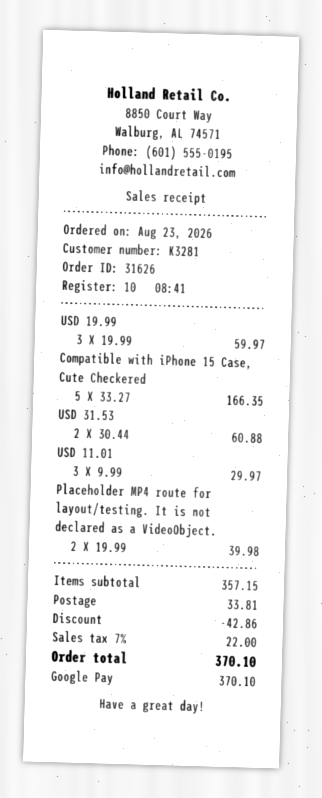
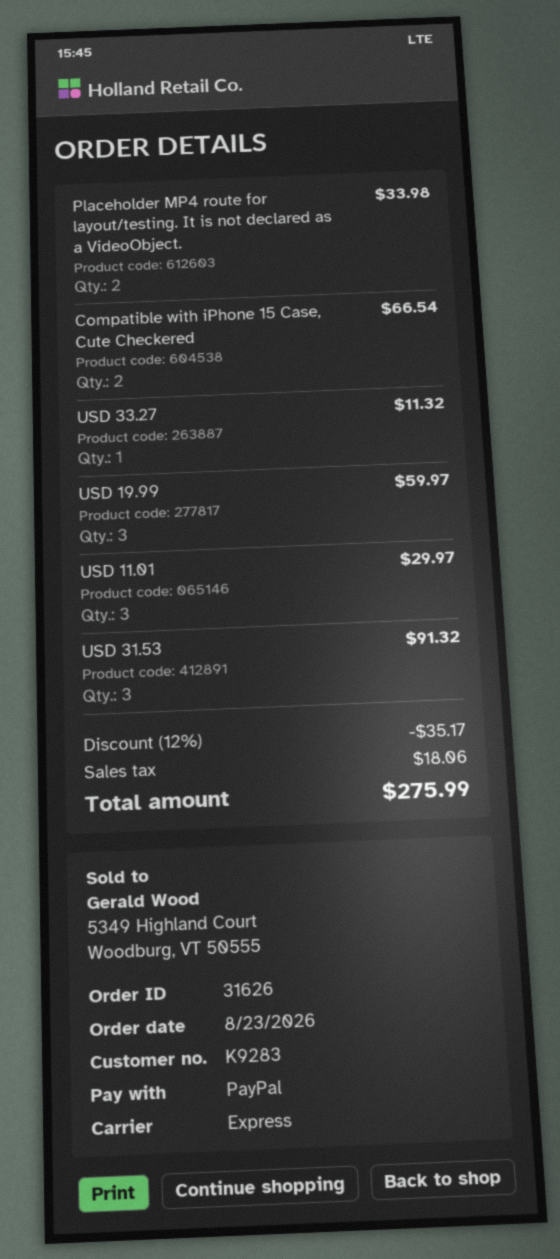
customer number: K3281 -> K9283
payment method: Google Pay -> PayPal
Compatible with iPhone 15 Case, Cute Checkered: 5 for 166.35 -> 2 for 66.54
USD 31.53: 2 for 60.88 -> 3 for 91.32
Placeholder MP4 route for layout/testing. It is not declared as a VideoObject.: 2 for 39.98 -> 2 for 33.98
USD 33.27: none -> 1 for 11.32
discount: 42.86 -> 35.17
shipping: 33.81 -> none
tax: 22.00 -> 18.06
total: 370.10 -> 275.99

